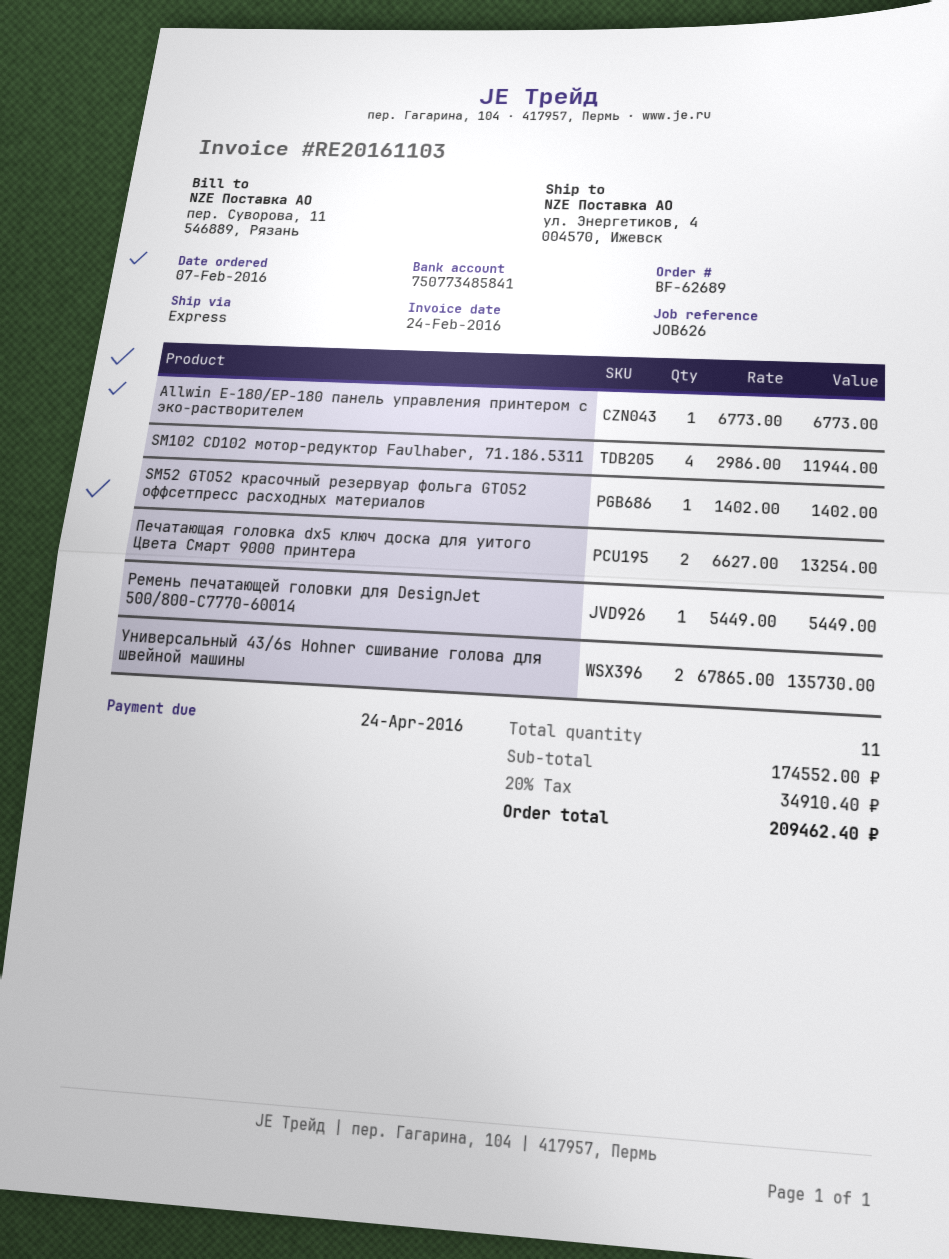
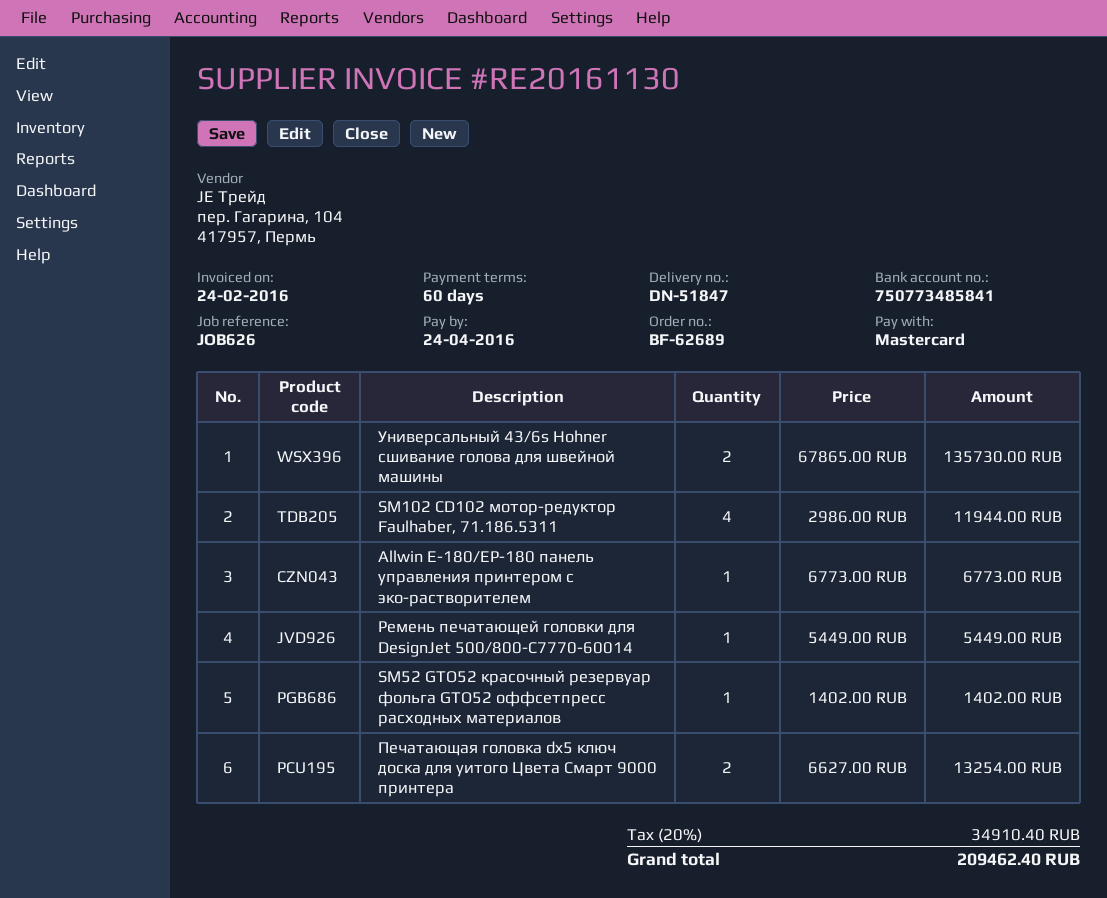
invoice number: RE20161103 -> RE20161130

